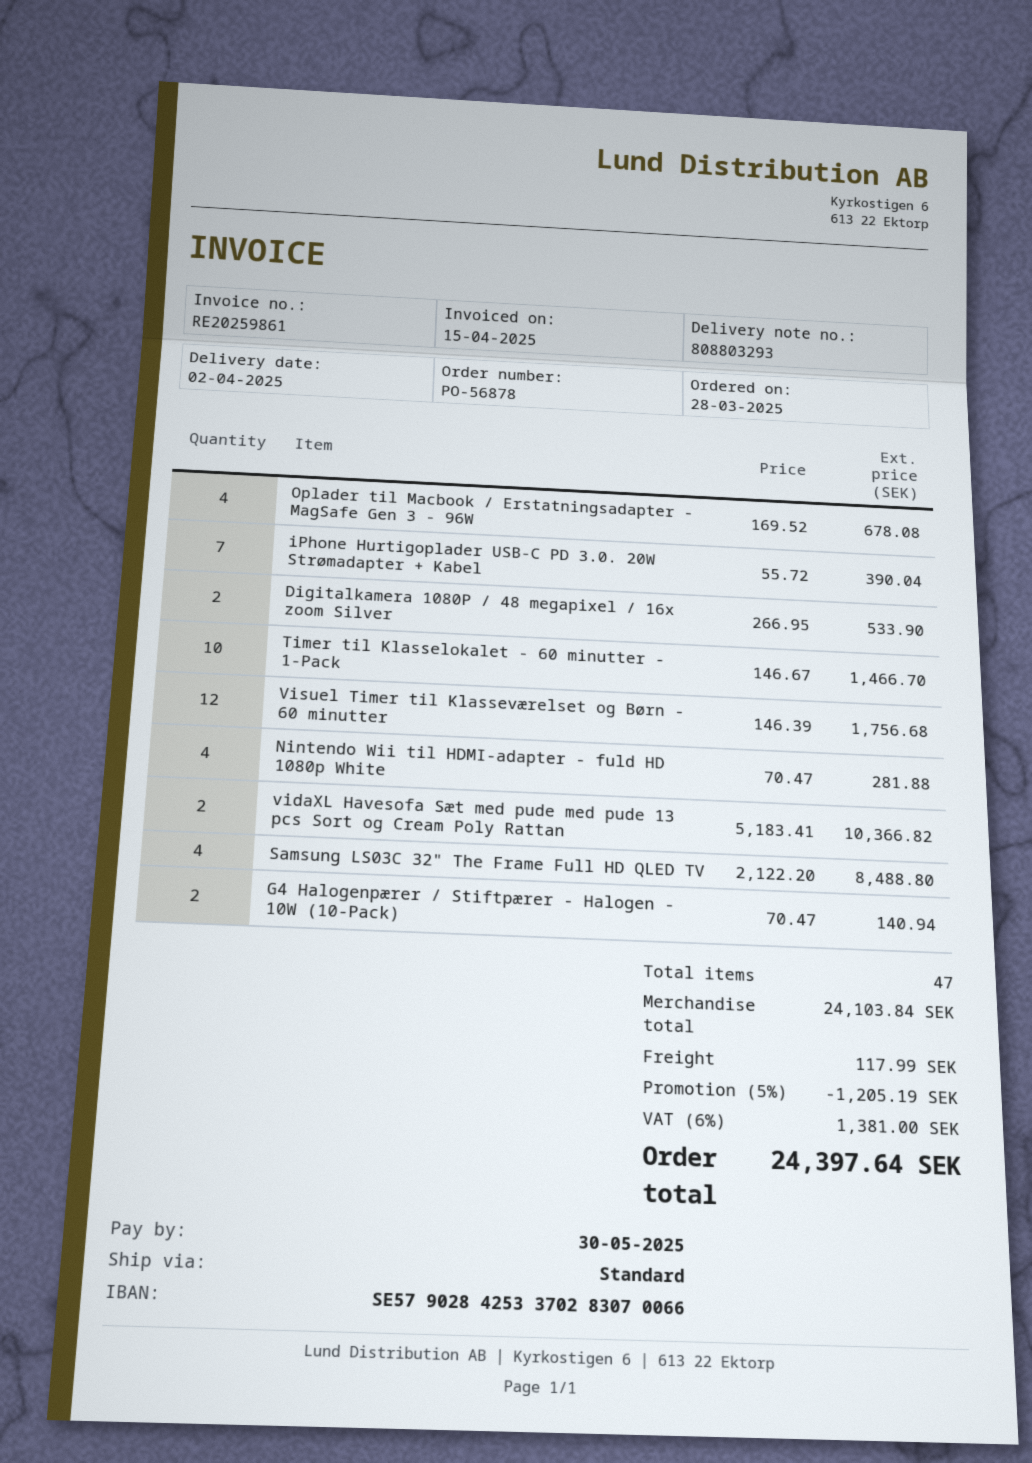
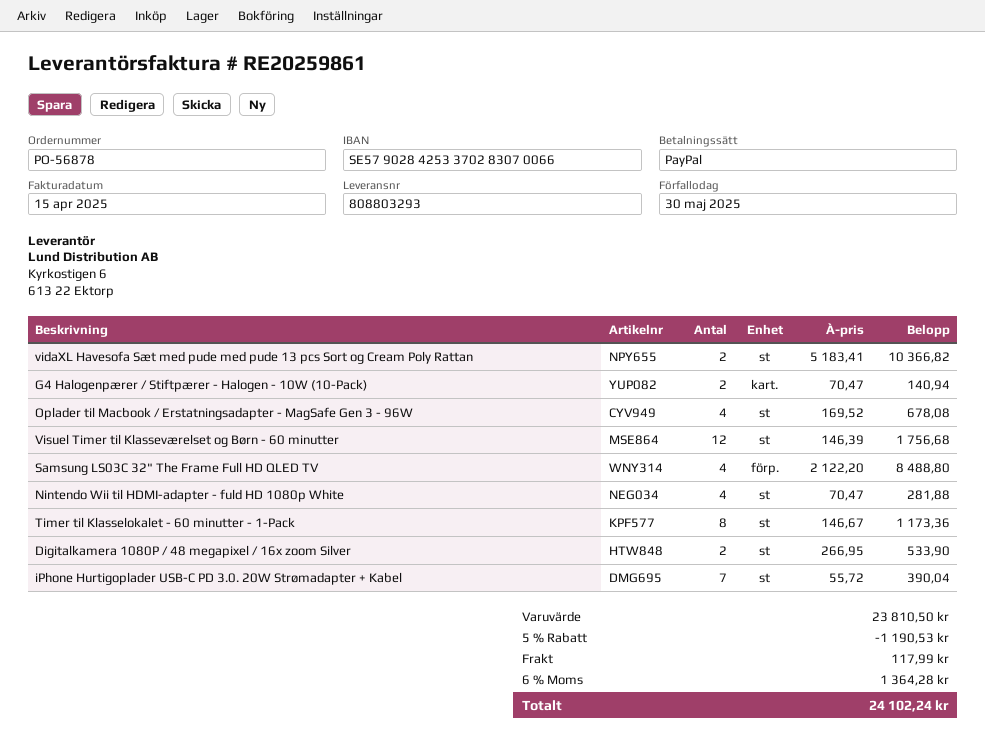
Timer til Klasselokalet - 60 minutter - 1-Pack: 10 x 146.67 = 1466.70 -> 8 x 146.67 = 1173.36
subtotal: 24103.84 -> 23810.50
discount: 5% = 1205.19 -> 5% = 1190.53
tax: 6% = 1381.00 -> 6% = 1364.28
total: 24397.64 -> 24102.24

